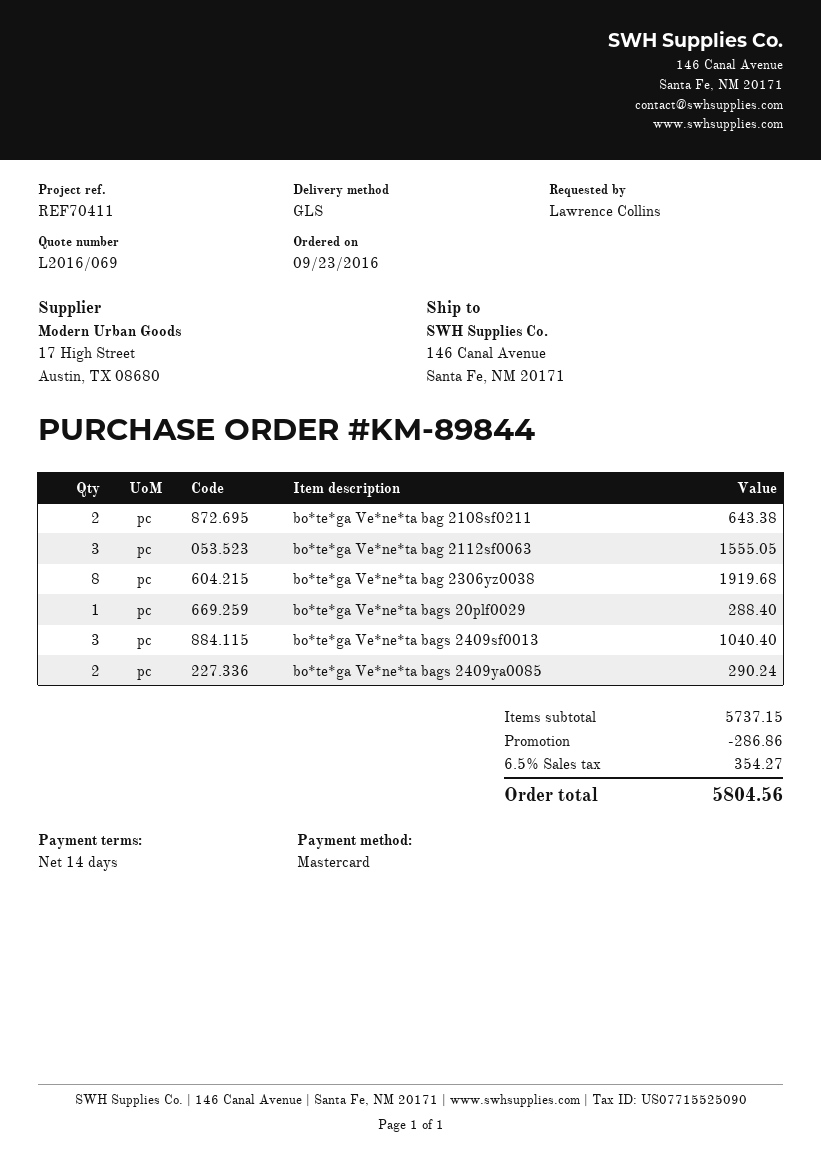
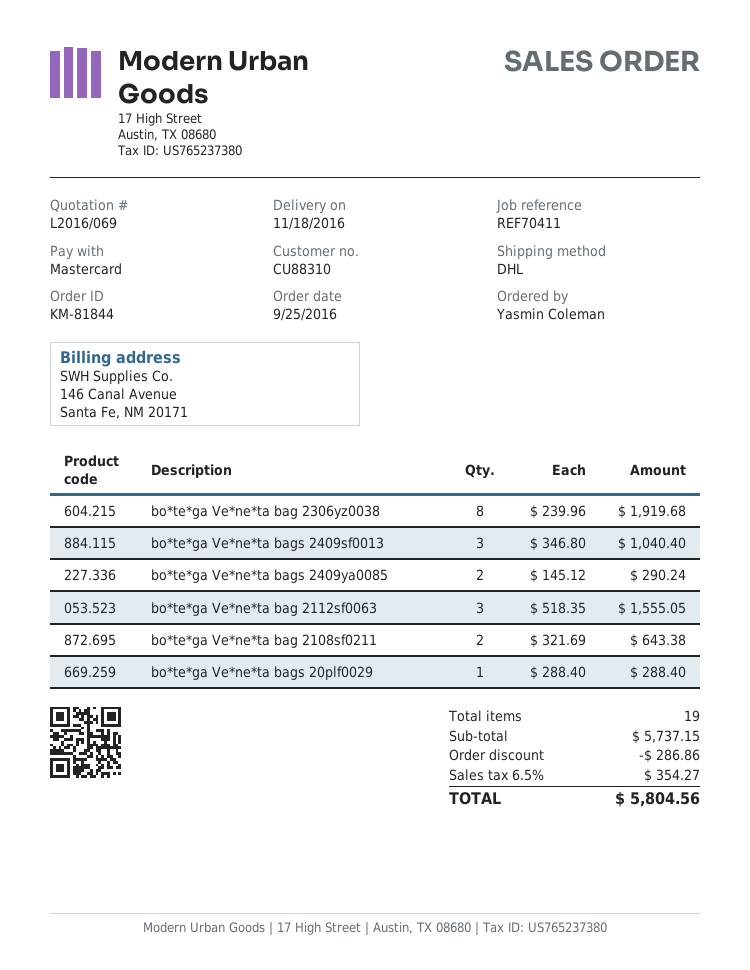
order number: KM-89844 -> KM-81844
order date: 2016-09-23 -> 2016-09-25
ordered by: Lawrence Collins -> Yasmin Coleman
shipping method: GLS -> DHL

